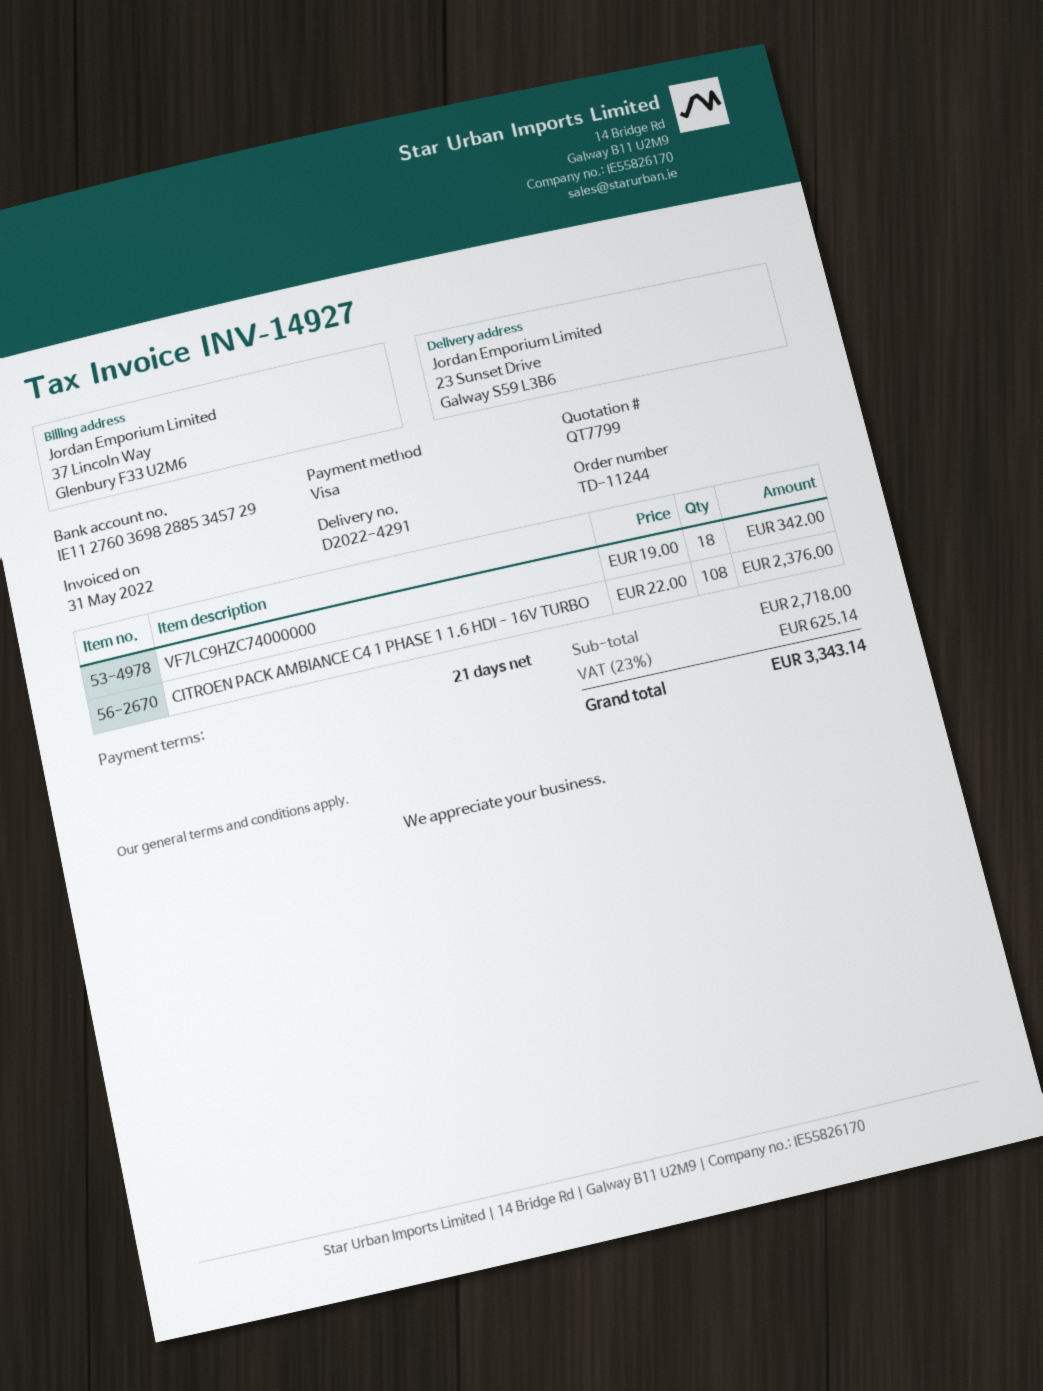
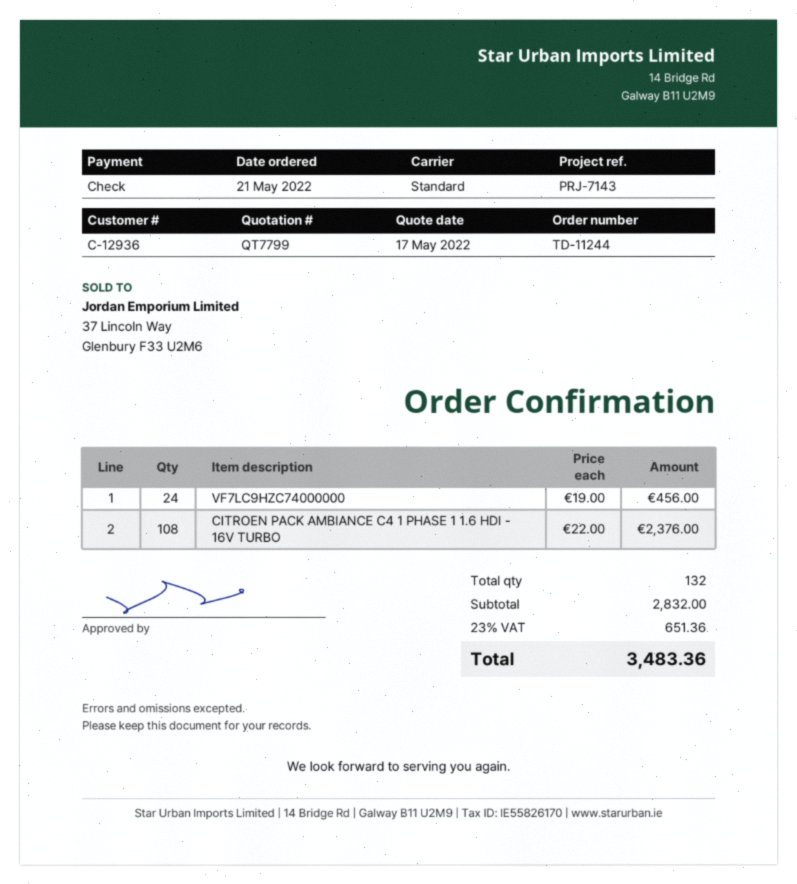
payment method: Visa -> cheque
VF7LC9HZC74000000: 18 x 19.00 = 342.00 -> 24 x 19.00 = 456.00
subtotal: 2718.00 -> 2832.00
tax: 23% = 625.14 -> 23% = 651.36
total: 3343.14 -> 3483.36

